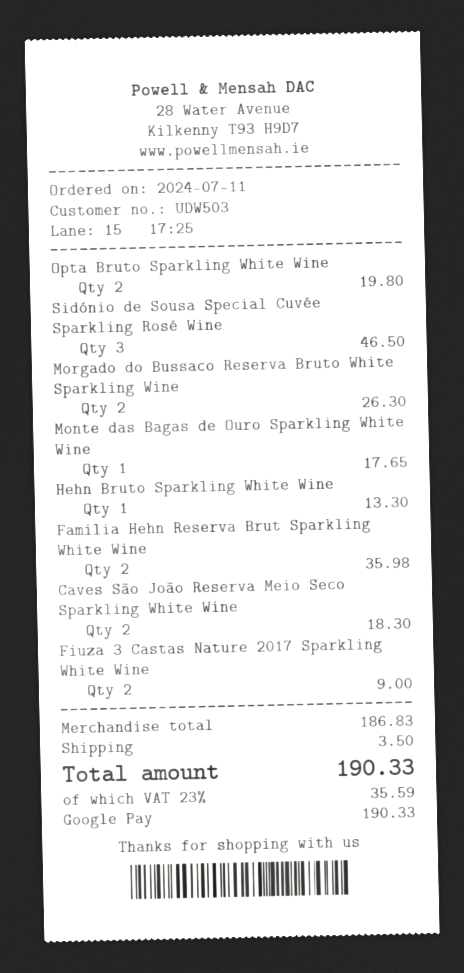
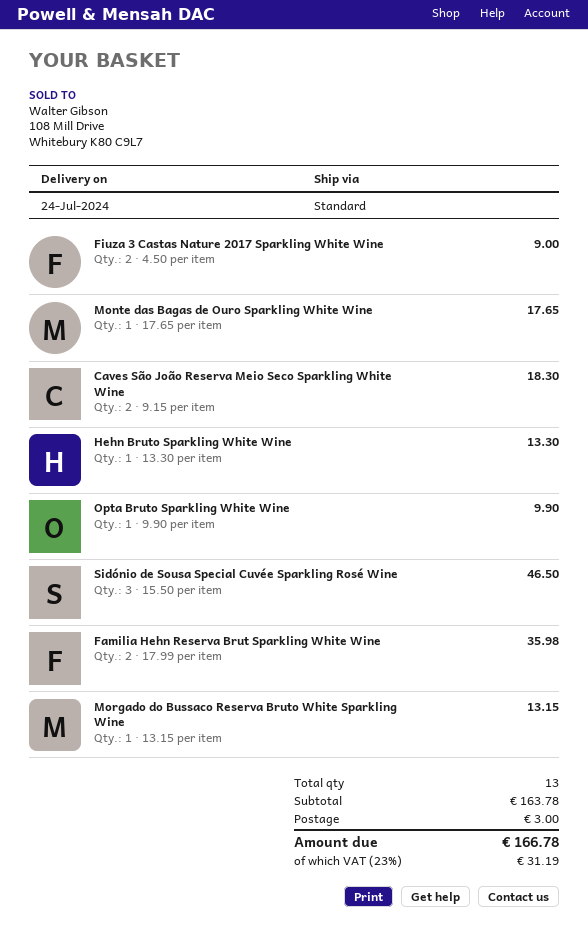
Opta Bruto Sparkling White Wine: 2 for 19.80 -> 1 for 9.90
Morgado do Bussaco Reserva Bruto White Sparkling Wine: 2 for 26.30 -> 1 for 13.15
subtotal: 186.83 -> 163.78
shipping: 3.50 -> 3.00
tax: 23% = 35.59 -> 23% = 31.19
total: 190.33 -> 166.78

